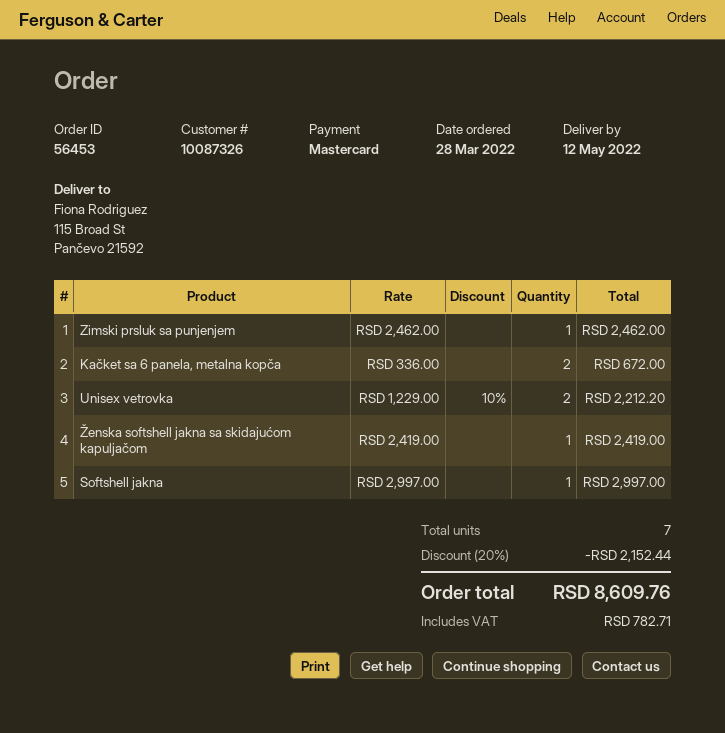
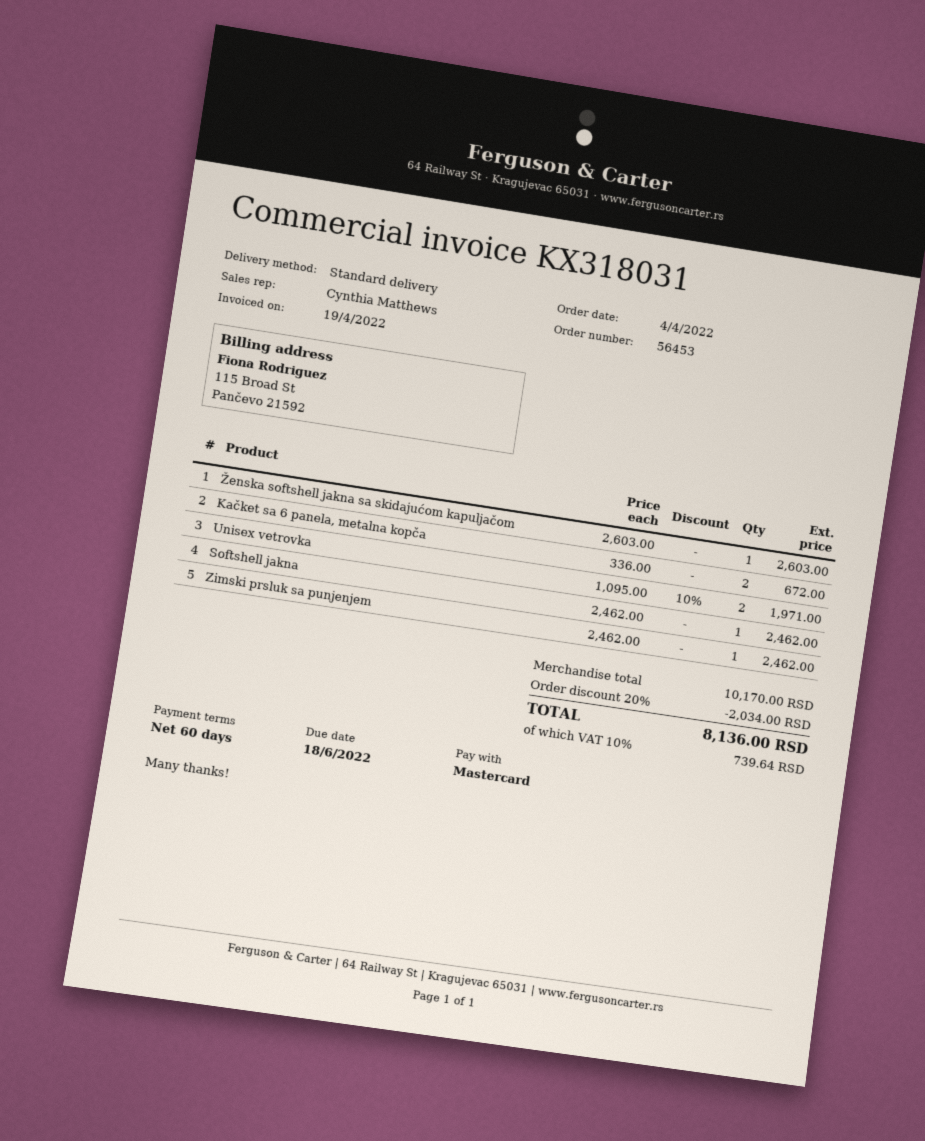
order date: 2022-03-28 -> 2022-04-04
Unisex vetrovka: 2 x 1229.00 - 10% = 2212.20 -> 2 x 1095.00 - 10% = 1971.00
Ženska softshell jakna sa skidajućom kapuljačom: 1 x 2419.00 = 2419.00 -> 1 x 2603.00 = 2603.00
Softshell jakna: 1 x 2997.00 = 2997.00 -> 1 x 2462.00 = 2462.00
discount: 20% = 2152.44 -> 20% = 2034.00
tax: 782.71 -> 739.64
total: 8609.76 -> 8136.00

